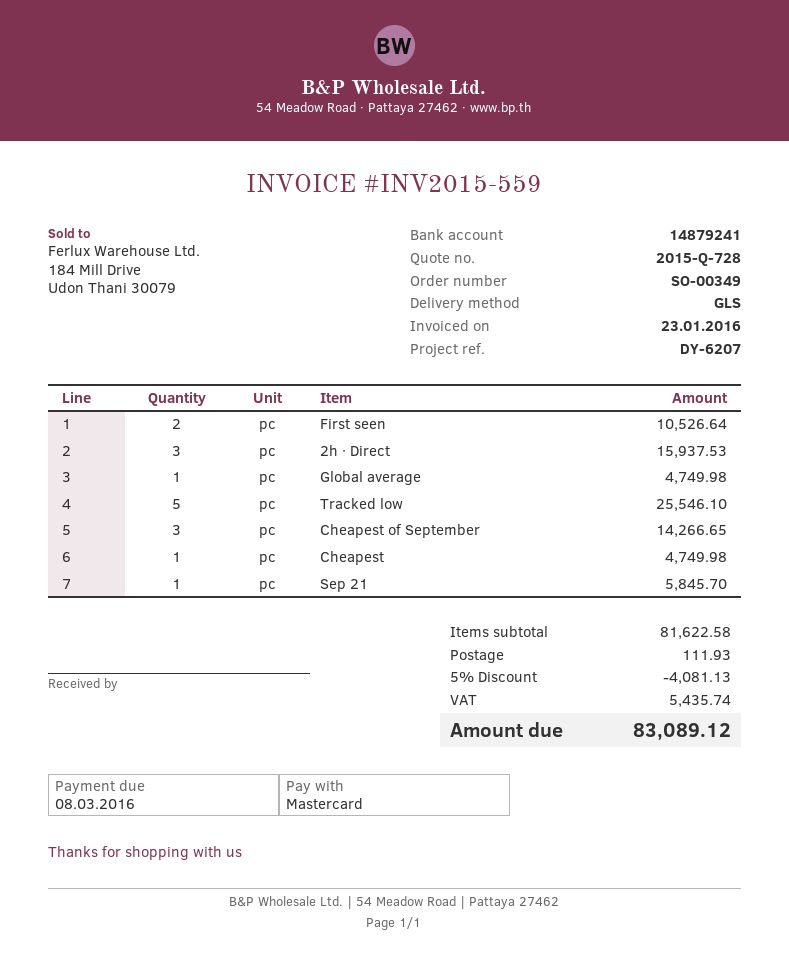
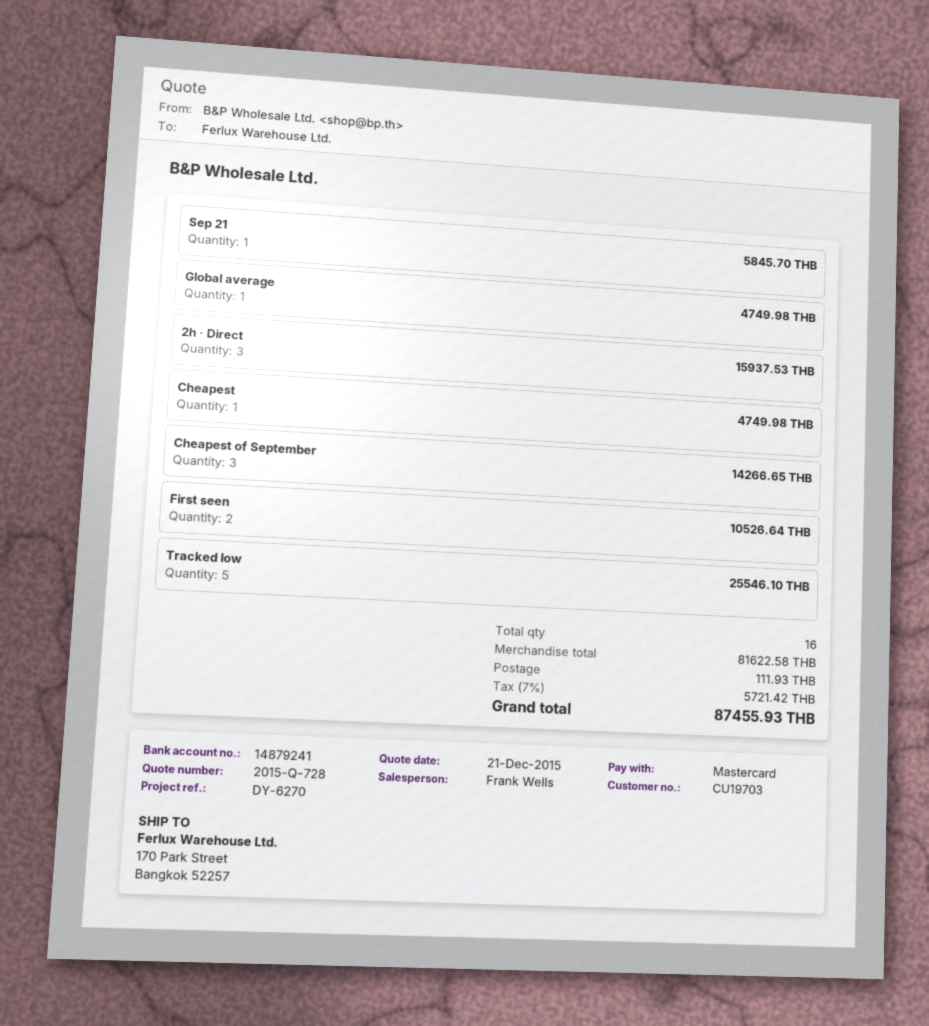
reference: DY-6207 -> DY-6270
discount: 5% = 4081.13 -> none
tax: 5435.74 -> 5721.42
total: 83089.12 -> 87455.93

